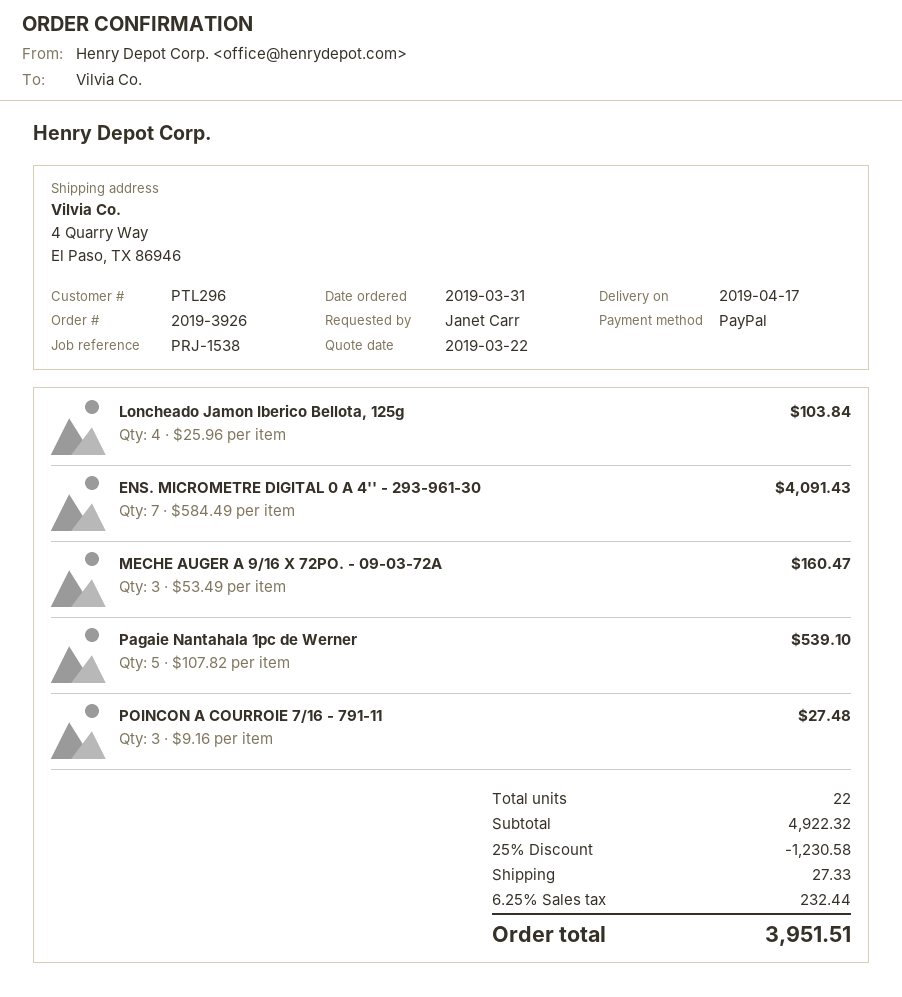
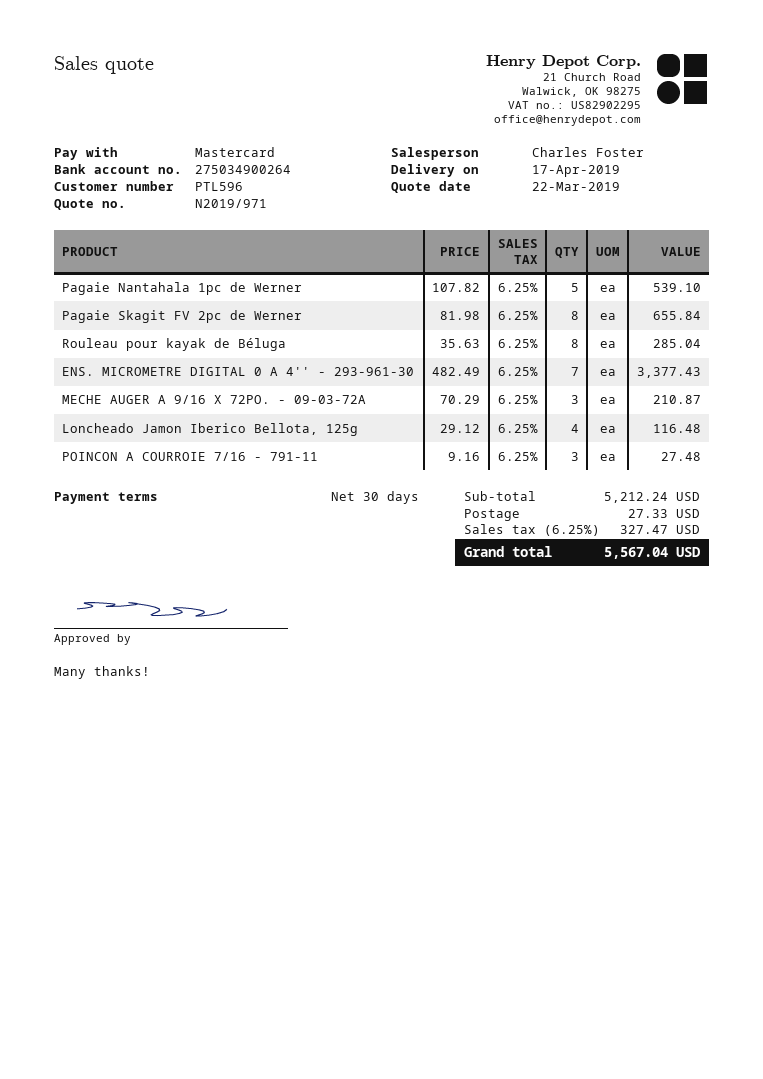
customer number: PTL296 -> PTL596
payment method: PayPal -> Mastercard
Loncheado Jamon Iberico Bellota, 125g: 4 x 25.96 = 103.84 -> 4 x 29.12 = 116.48
ENS. MICROMETRE DIGITAL 0 A 4'' - 293-961-30: 7 x 584.49 = 4091.43 -> 7 x 482.49 = 3377.43
MECHE AUGER A 9/16 X 72PO. - 09-03-72A: 3 x 53.49 = 160.47 -> 3 x 70.29 = 210.87
Pagaie Skagit FV 2pc de Werner: none -> 8 x 81.98 = 655.84
Rouleau pour kayak de Béluga: none -> 8 x 35.63 = 285.04
subtotal: 4922.32 -> 5212.24
discount: 25% = 1230.58 -> none
tax: 6.25% = 232.44 -> 6.25% = 327.47
total: 3951.51 -> 5567.04

